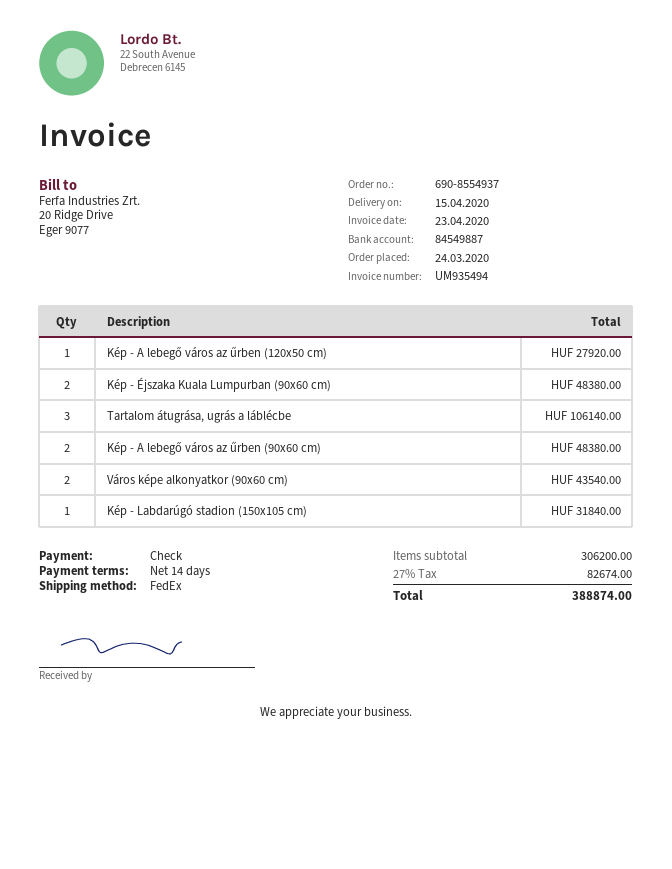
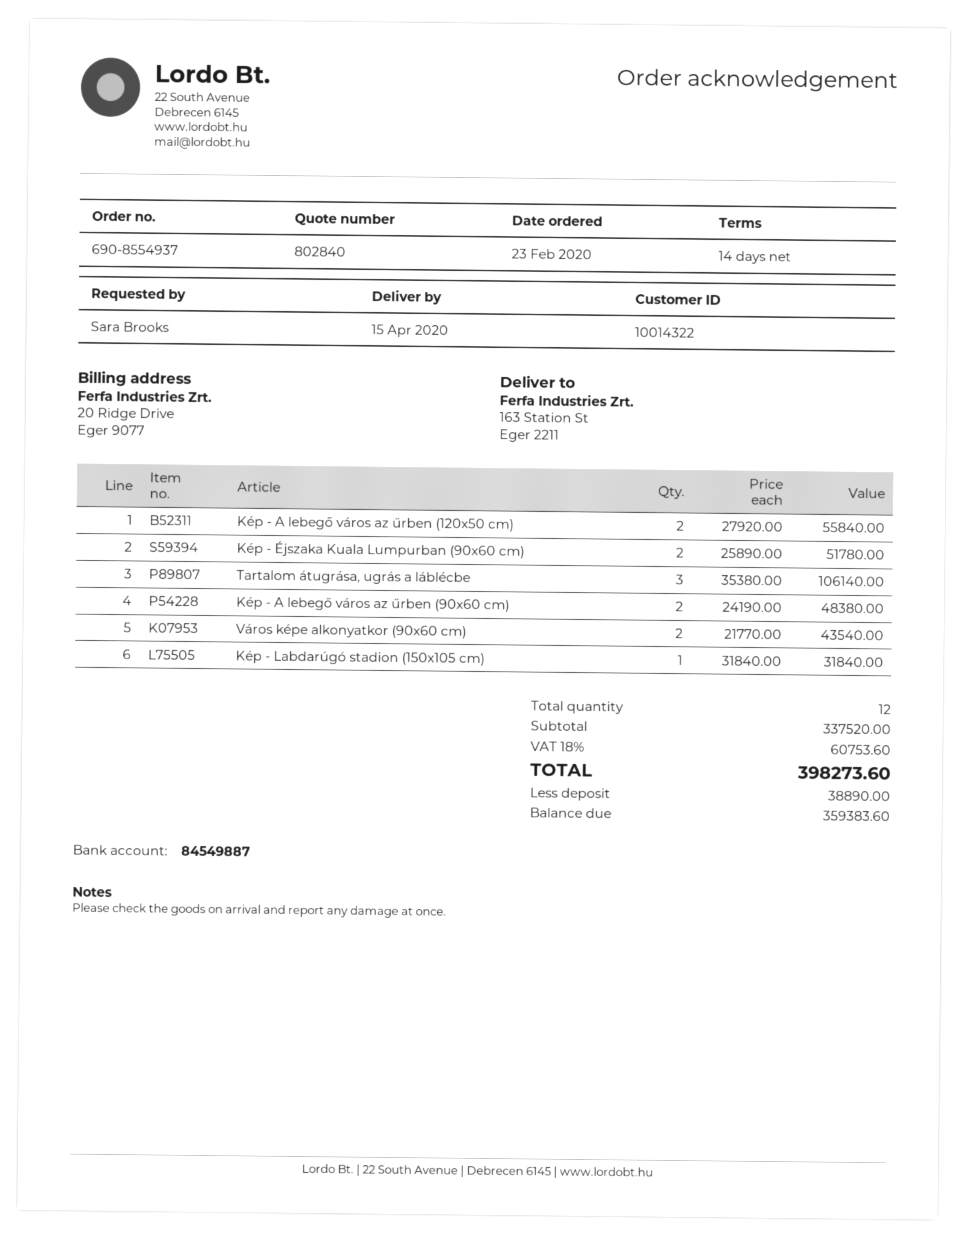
order date: 2020-03-24 -> 2020-02-23
Kép - A lebegő város az űrben (120x50 cm): 1 for 27920.00 -> 2 for 55840.00
Kép - Éjszaka Kuala Lumpurban (90x60 cm): 2 for 48380.00 -> 2 for 51780.00
subtotal: 306200.00 -> 337520.00
tax: 27% = 82674.00 -> 18% = 60753.60
total: 388874.00 -> 398273.60

